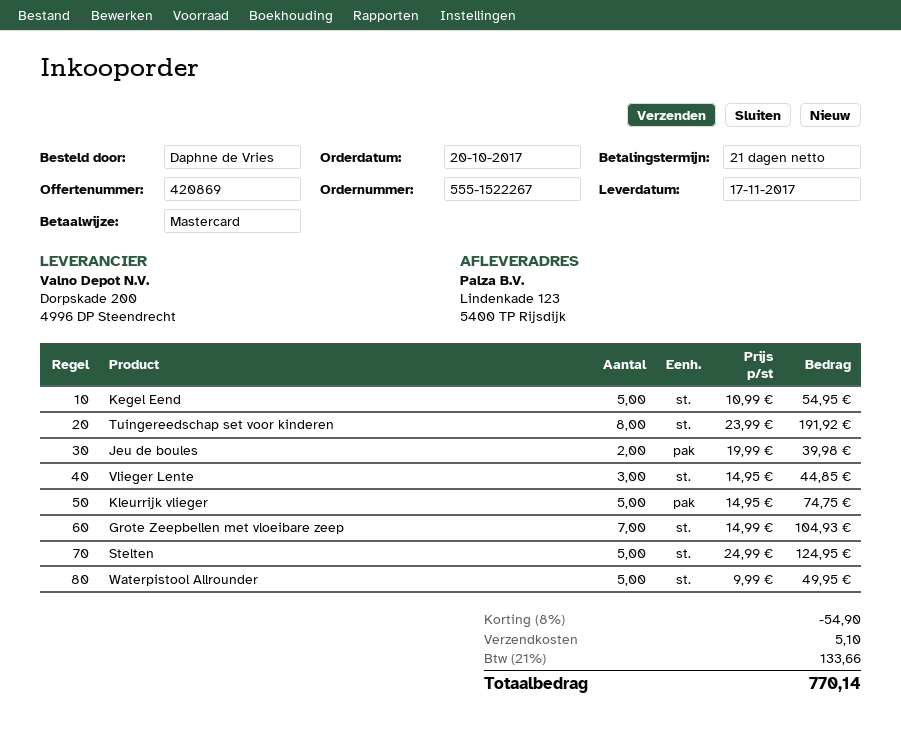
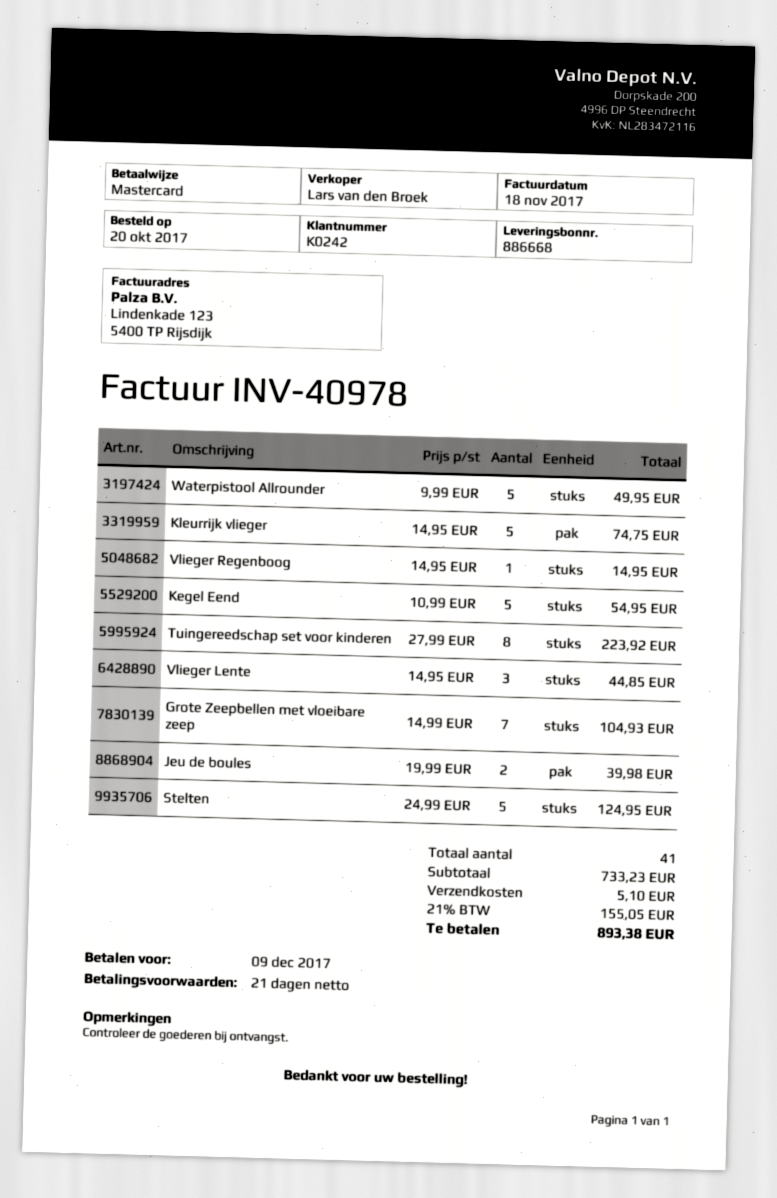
Tuingereedschap set voor kinderen: 8 x 23.99 = 191.92 -> 8 x 27.99 = 223.92
Vlieger Regenboog: none -> 1 x 14.95 = 14.95
discount: 8% = 54.90 -> none
tax: 21% = 133.66 -> 21% = 155.05
total: 770.14 -> 893.38

